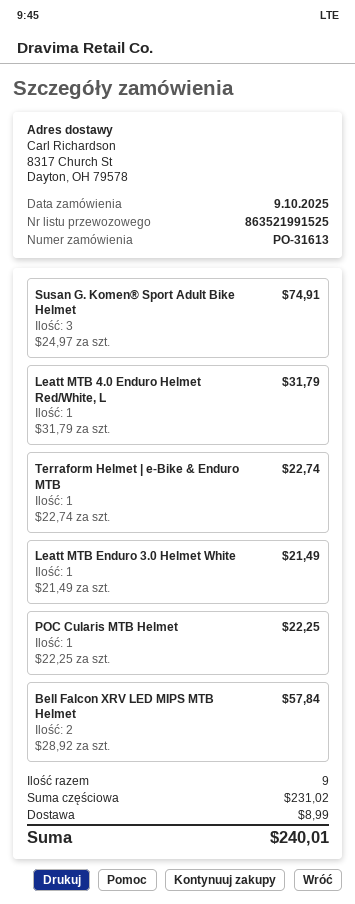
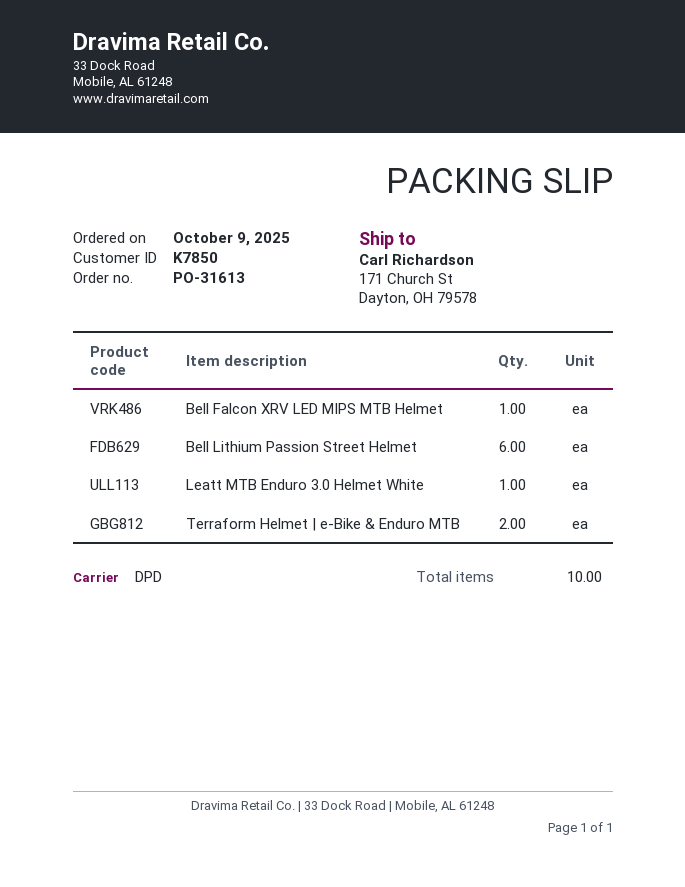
ship to: 8317 Church St, Dayton, OH 79578 -> 171 Church St, Dayton, OH 79578
Susan G. Komen® Sport Adult Bike Helmet: 3 -> none
Leatt MTB 4.0 Enduro Helmet Red/White, L: 1 -> none
Terraform Helmet | e-Bike & Enduro MTB: 1 -> 2
POC Cularis MTB Helmet: 1 -> none
Bell Falcon XRV LED MIPS MTB Helmet: 2 -> 1
Bell Lithium Passion Street Helmet: none -> 6
total quantity: 9 -> 10

